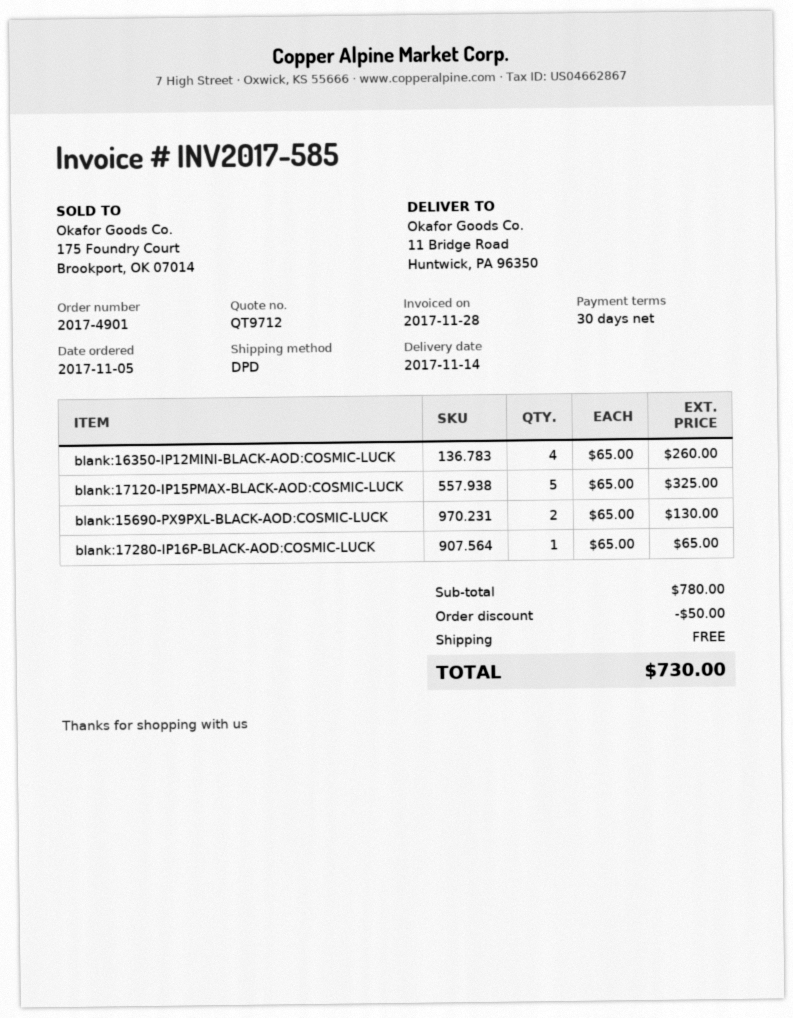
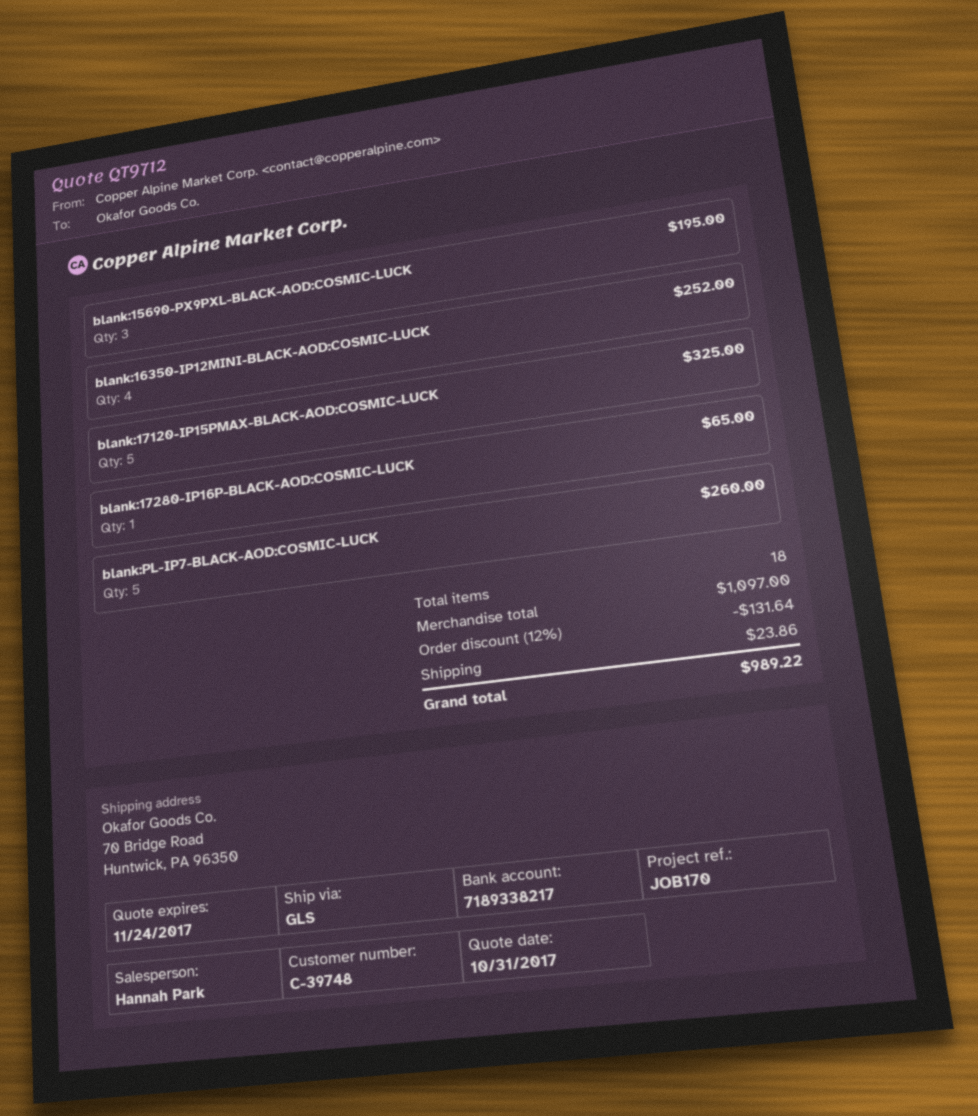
shipping method: DPD -> GLS
ship to: 11 Bridge Road, Huntwick, PA 96350 -> 70 Bridge Road, Huntwick, PA 96350
blank:16350-IP12MINI-BLACK-AOD:COSMIC-LUCK: 4 for 260.00 -> 4 for 252.00
blank:15690-PX9PXL-BLACK-AOD:COSMIC-LUCK: 2 for 130.00 -> 3 for 195.00
blank:PL-IP7-BLACK-AOD:COSMIC-LUCK: none -> 5 for 260.00
subtotal: 780.00 -> 1097.00
discount: 50.00 -> 131.64
shipping: 0.00 -> 23.86
total: 730.00 -> 989.22

